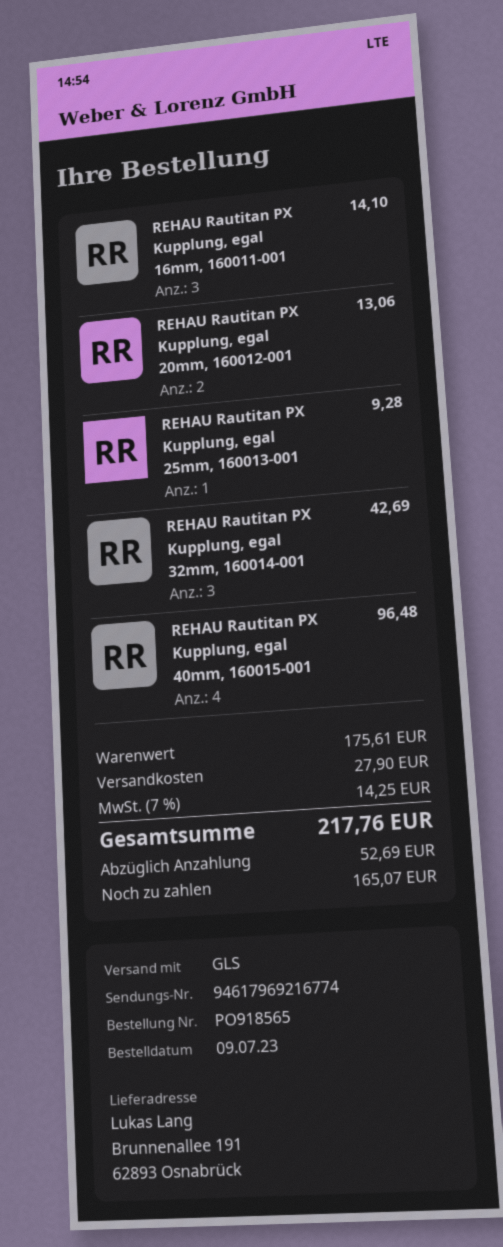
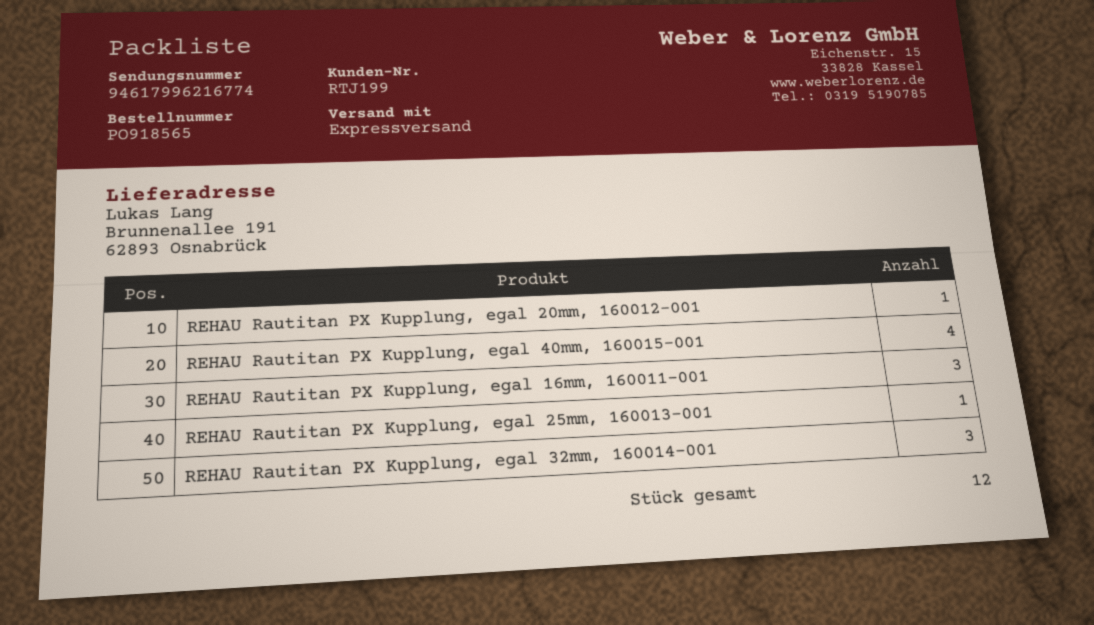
shipping method: GLS -> express
tracking number: 94617969216774 -> 94617996216774
REHAU Rautitan PX Kupplung, egal 20mm, 160012-001: 2 -> 1

